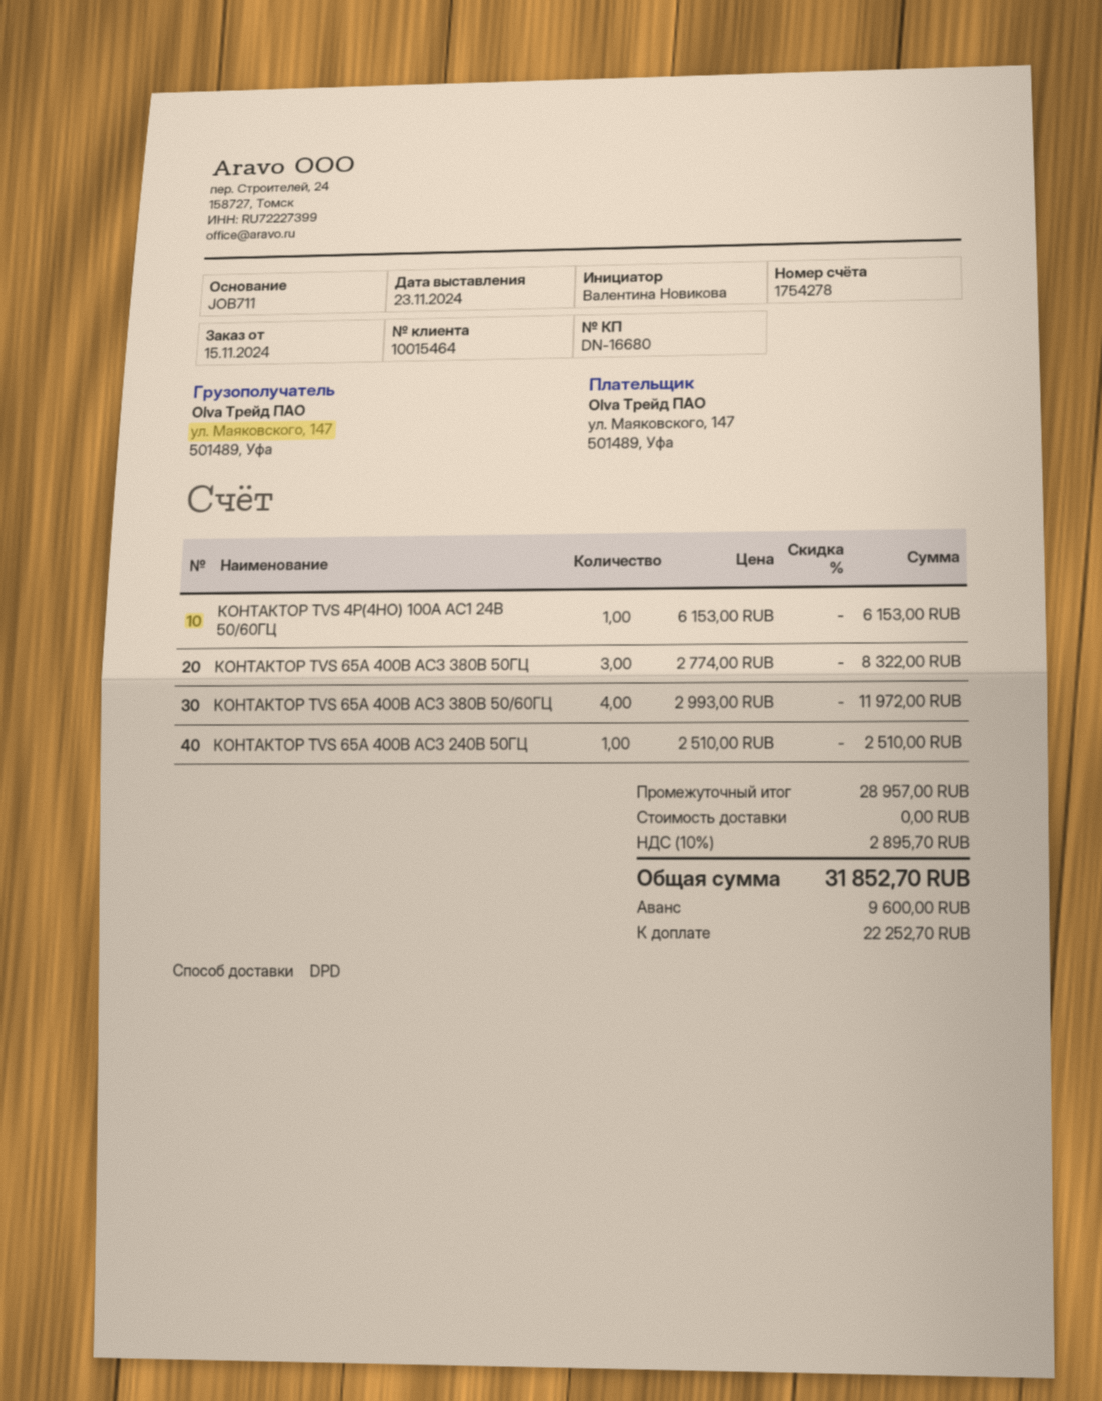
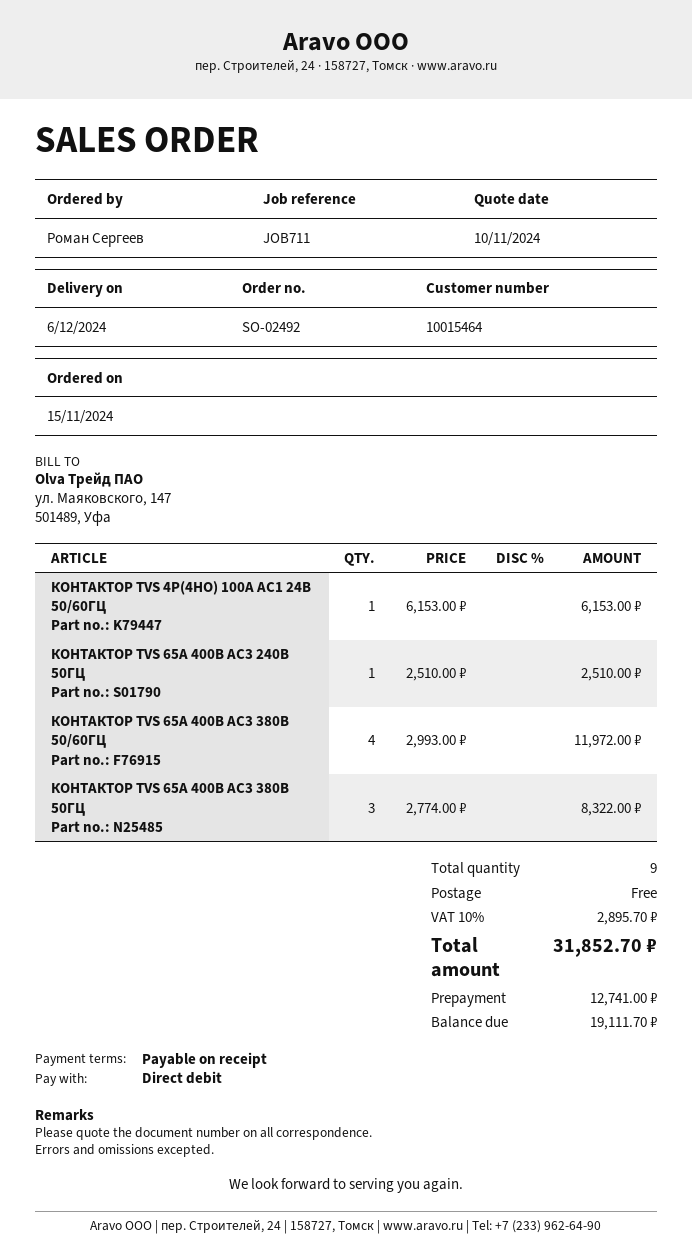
ordered by: Валентина Новикова -> Роман Сергеев
deposit: 9600.00 -> 12741.00
balance: 22252.70 -> 19111.70

